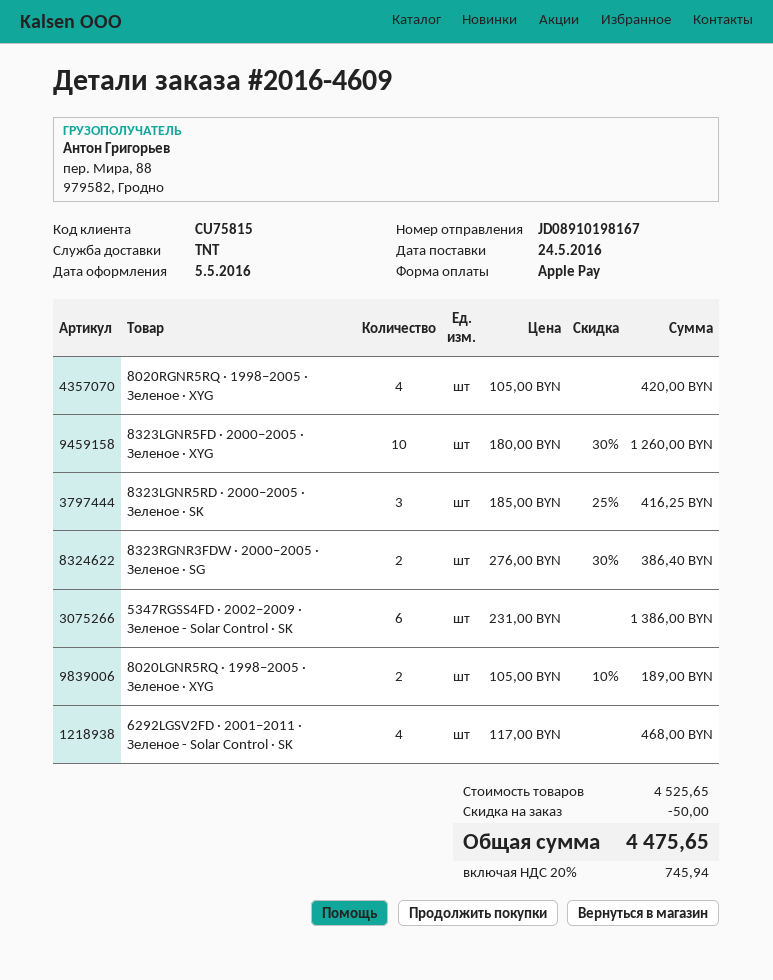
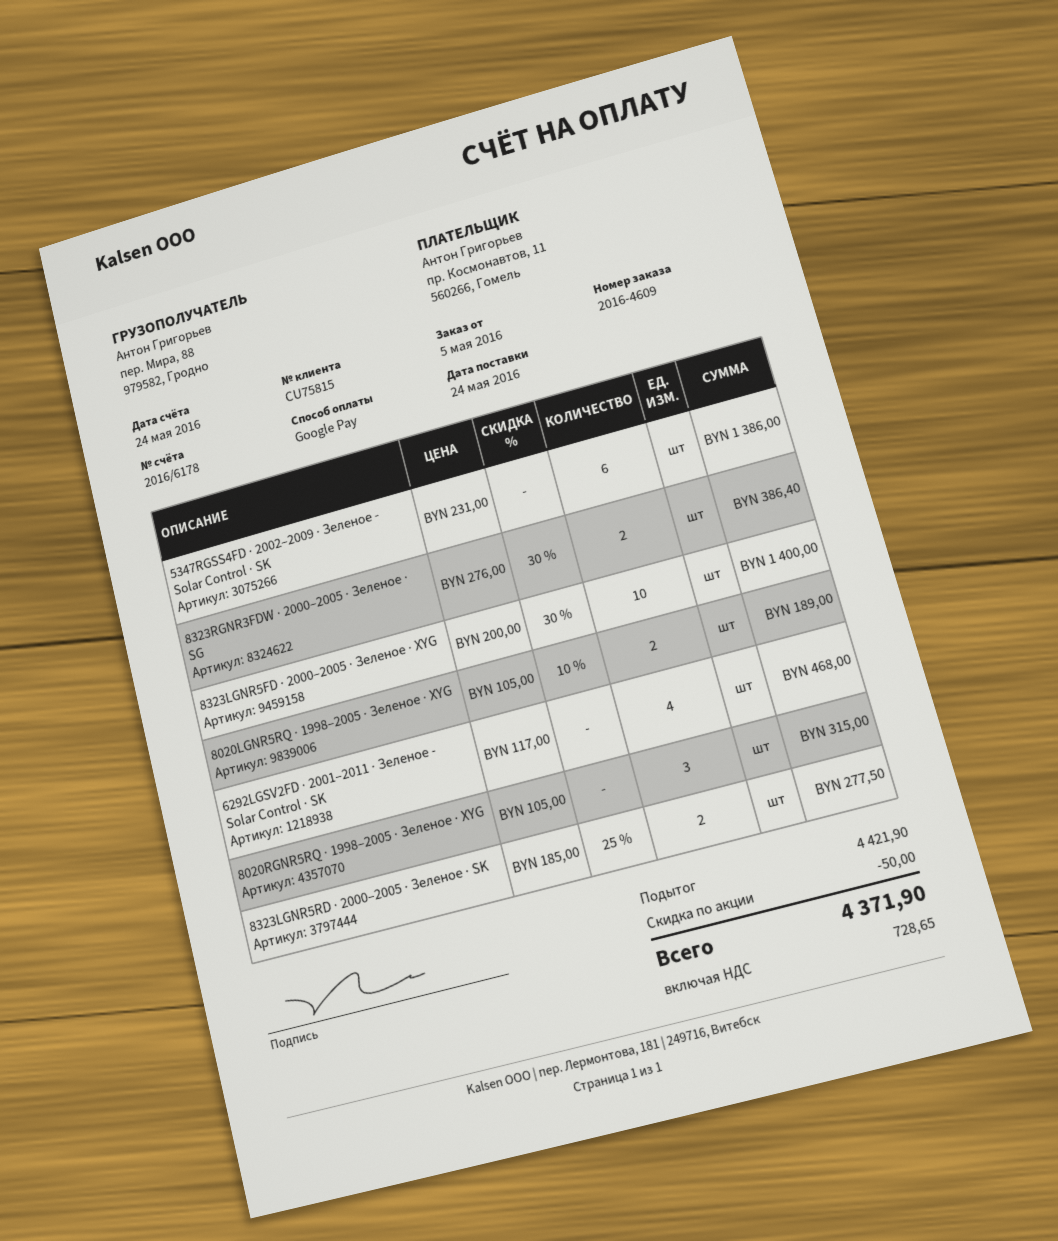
payment method: Apple Pay -> Google Pay
8020RGNR5RQ · 1998–2005 · Зеленое · XYG: 4 x 105.00 = 420.00 -> 3 x 105.00 = 315.00
8323LGNR5FD · 2000–2005 · Зеленое · XYG: 10 x 180.00 - 30% = 1260.00 -> 10 x 200.00 - 30% = 1400.00
8323LGNR5RD · 2000–2005 · Зеленое · SK: 3 x 185.00 - 25% = 416.25 -> 2 x 185.00 - 25% = 277.50
subtotal: 4525.65 -> 4421.90
tax: 745.94 -> 728.65
total: 4475.65 -> 4371.90

